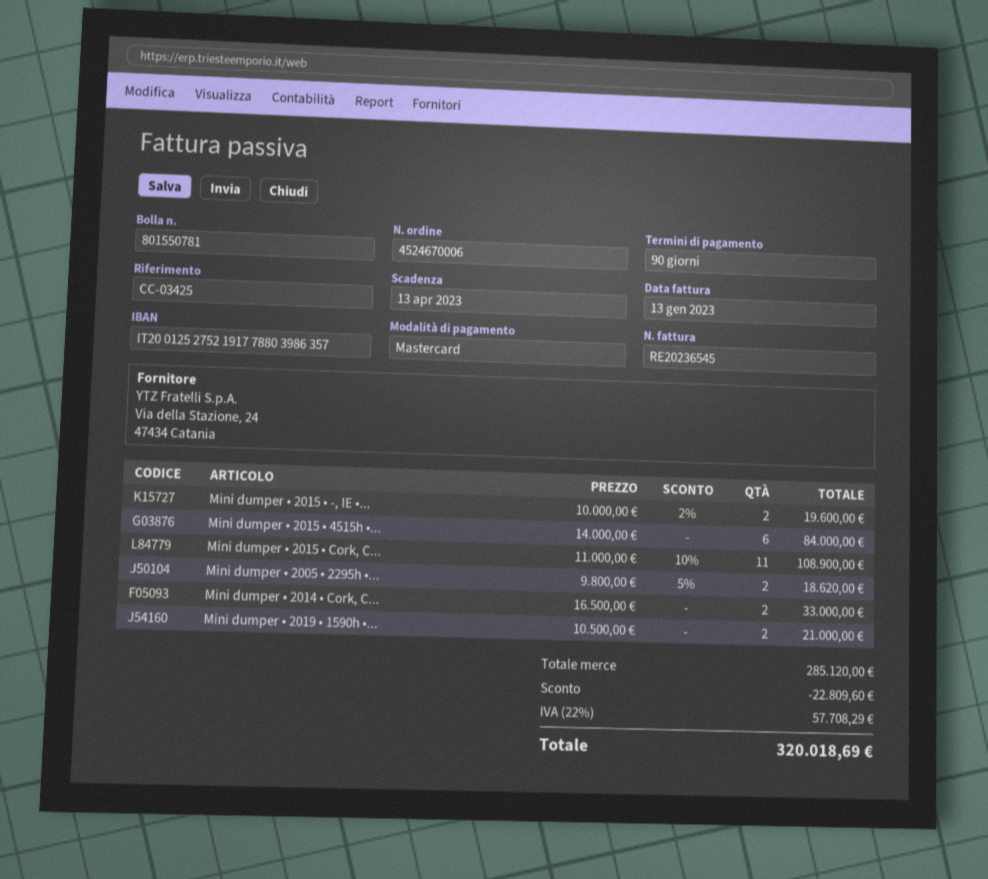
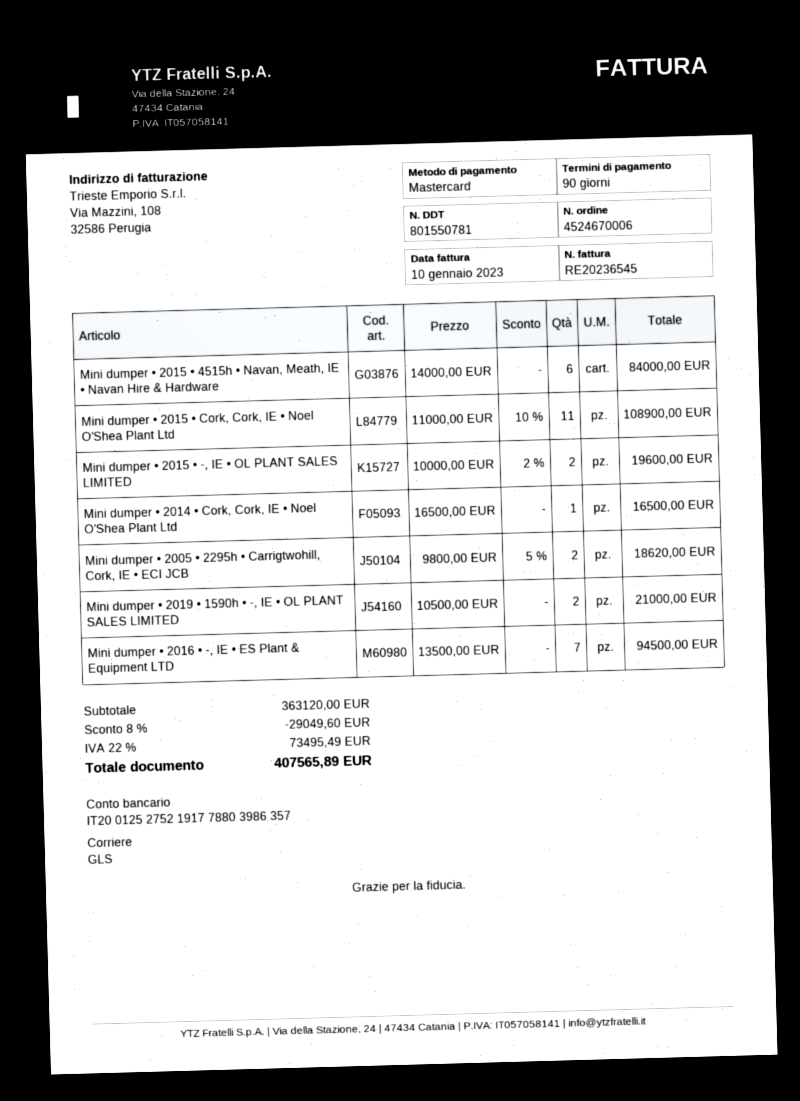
invoice date: 2023-01-13 -> 2023-01-10
Mini dumper • 2014 • Cork, C...: 2 x 16500.00 = 33000.00 -> 1 x 16500.00 = 16500.00
Mini dumper • 2016 • -, IE • ES Plant & Equipment LTD: none -> 7 x 13500.00 = 94500.00
subtotal: 285120.00 -> 363120.00
discount: 22809.60 -> 29049.60
tax: 22% = 57708.29 -> 22% = 73495.49
total: 320018.69 -> 407565.89

